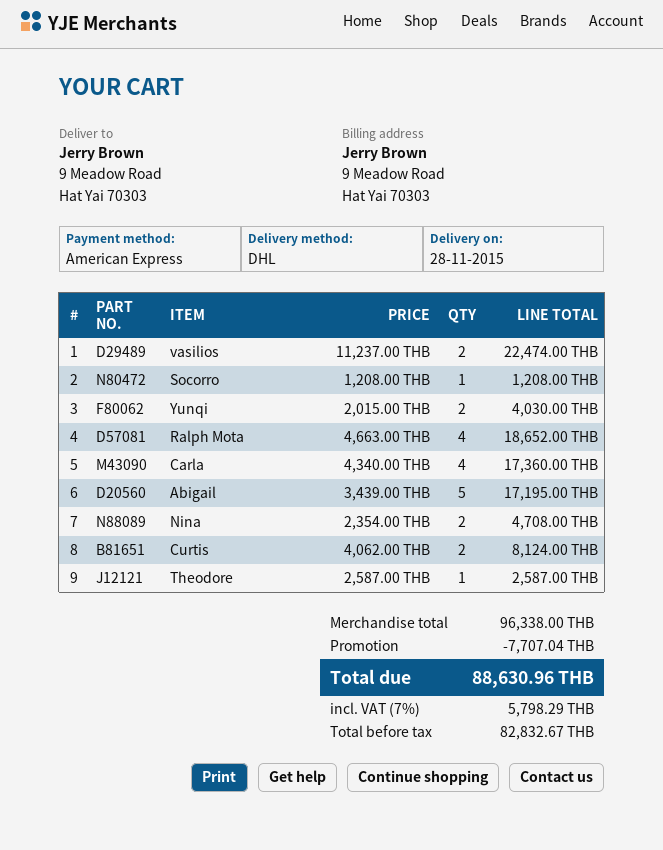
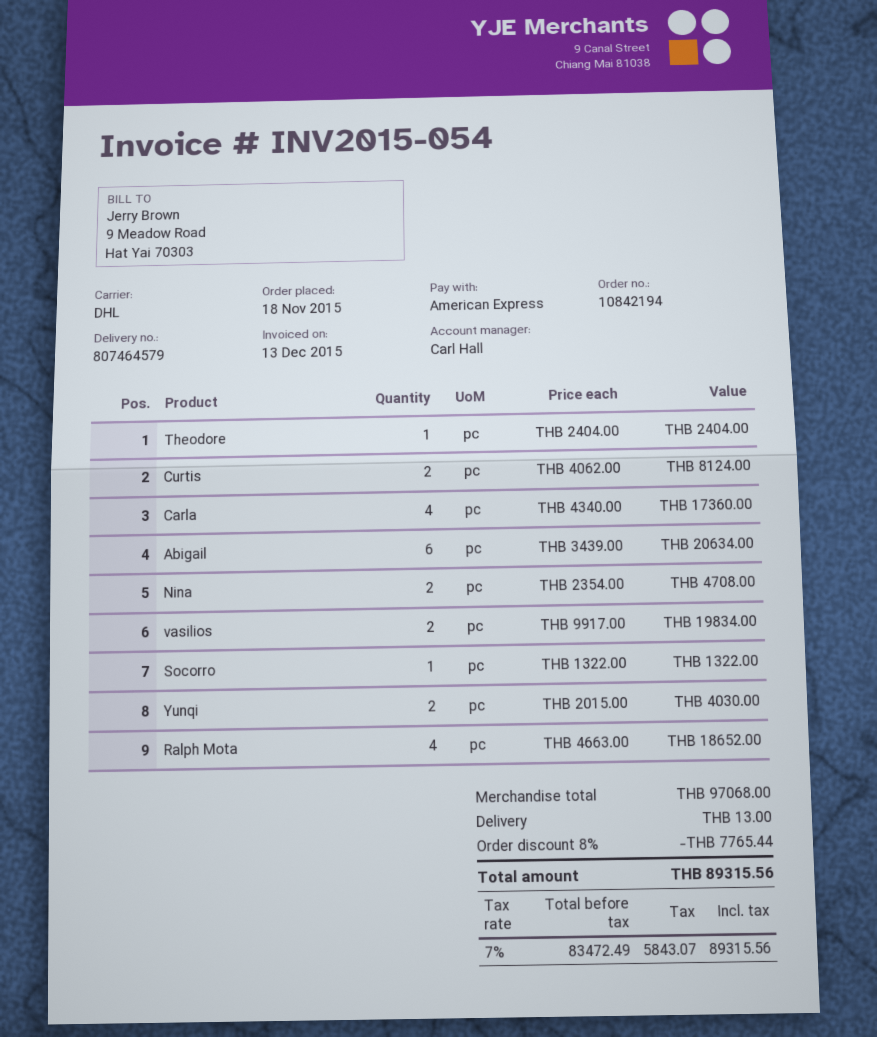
vasilios: 2 x 11237.00 = 22474.00 -> 2 x 9917.00 = 19834.00
Socorro: 1 x 1208.00 = 1208.00 -> 1 x 1322.00 = 1322.00
Abigail: 5 x 3439.00 = 17195.00 -> 6 x 3439.00 = 20634.00
Theodore: 1 x 2587.00 = 2587.00 -> 1 x 2404.00 = 2404.00
subtotal: 96338.00 -> 97068.00
discount: 7707.04 -> 7765.44
shipping: none -> 13.00
net: 82832.67 -> 83472.49
tax: 7% = 5798.29 -> 7% = 5843.07
total: 88630.96 -> 89315.56

